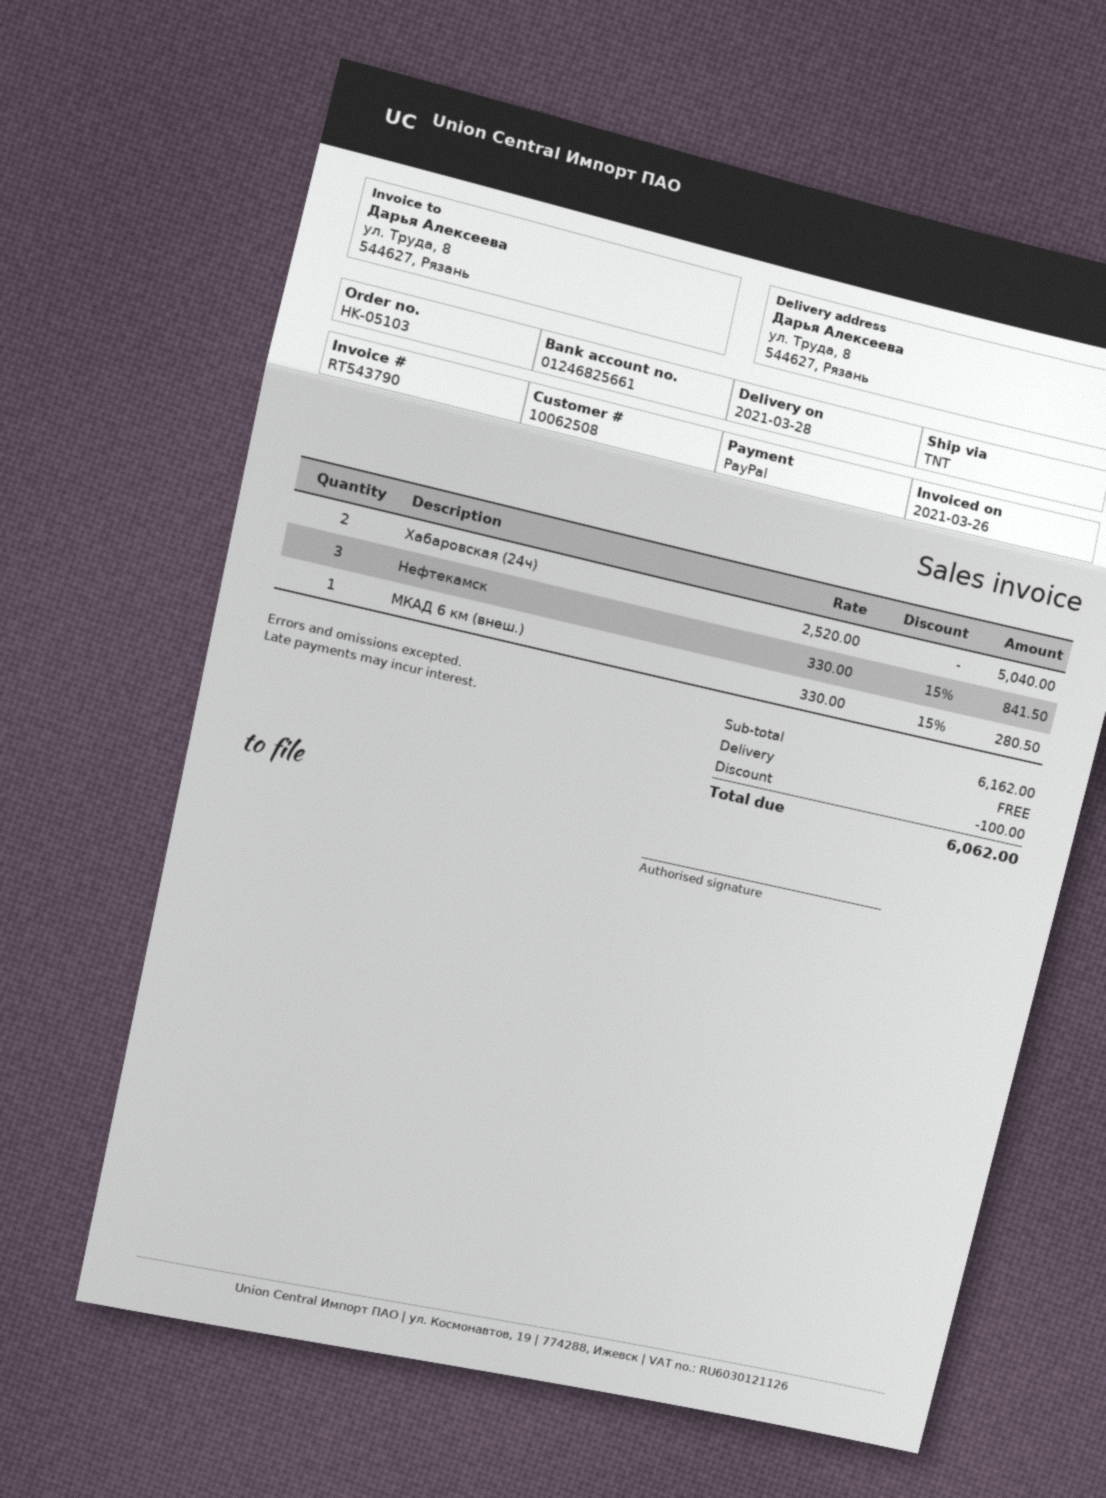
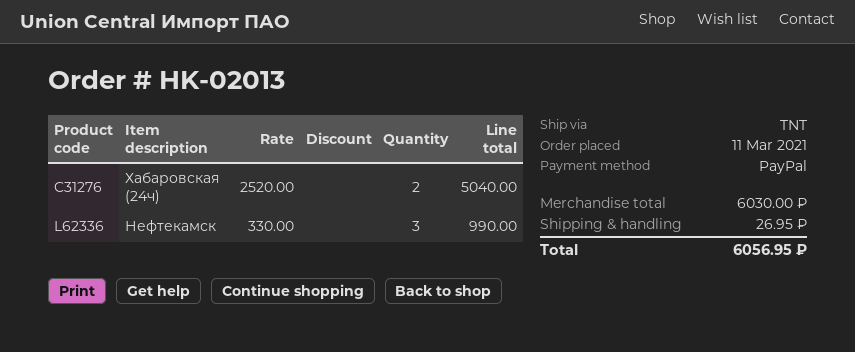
order number: HK-05103 -> HK-02013
Нефтекамск: 3 x 330.00 - 15% = 841.50 -> 3 x 330.00 = 990.00
МКАД 6 км (внеш.): 1 x 330.00 - 15% = 280.50 -> none
subtotal: 6162.00 -> 6030.00
discount: 100.00 -> none
shipping: 0.00 -> 26.95
total: 6062.00 -> 6056.95

